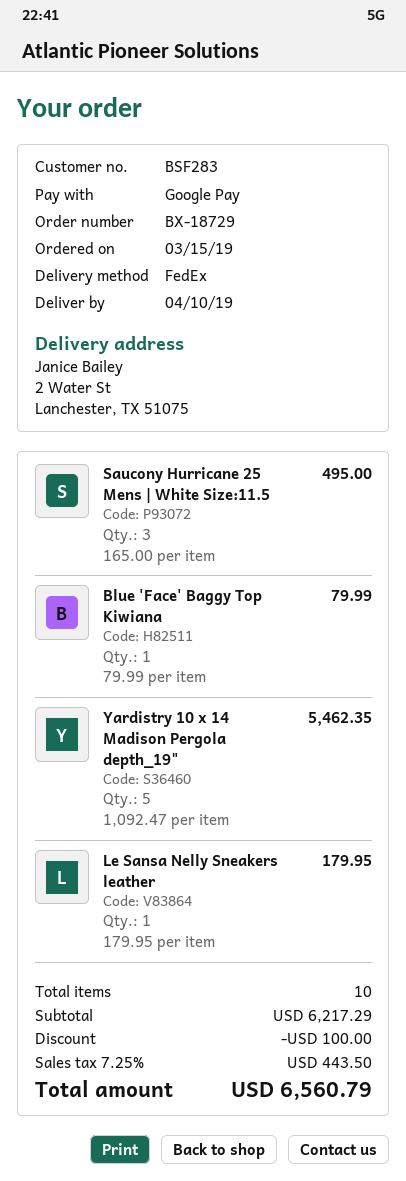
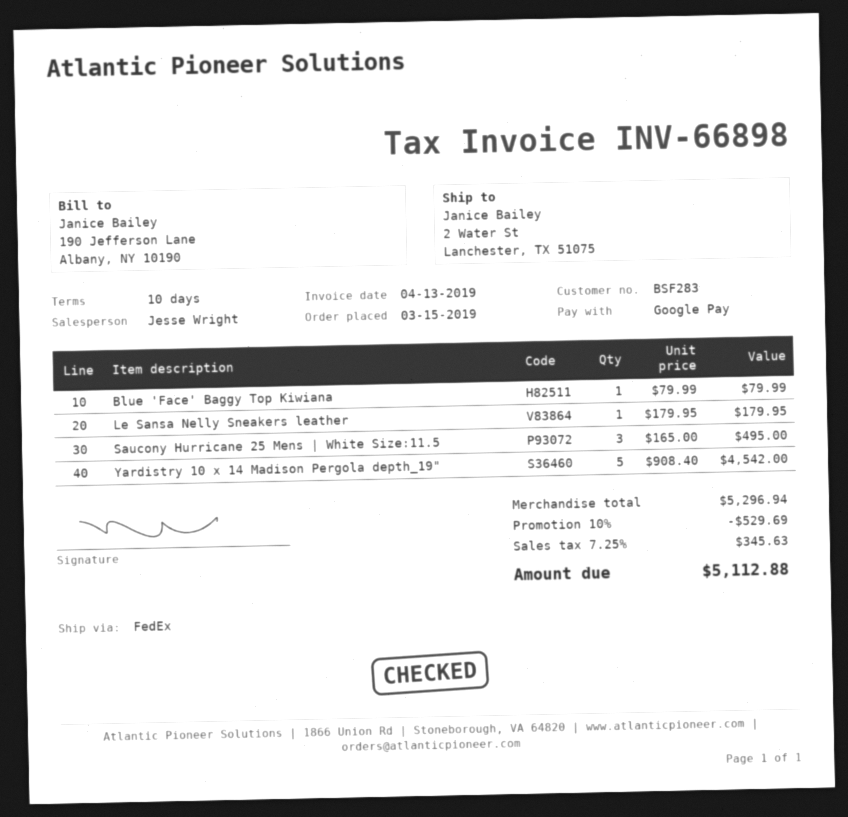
Yardistry 10 x 14 Madison Pergola depth_19": 5 x 1092.47 = 5462.35 -> 5 x 908.40 = 4542.00
subtotal: 6217.29 -> 5296.94
discount: 100.00 -> 529.69
tax: 7.25% = 443.50 -> 7.25% = 345.63
total: 6560.79 -> 5112.88

